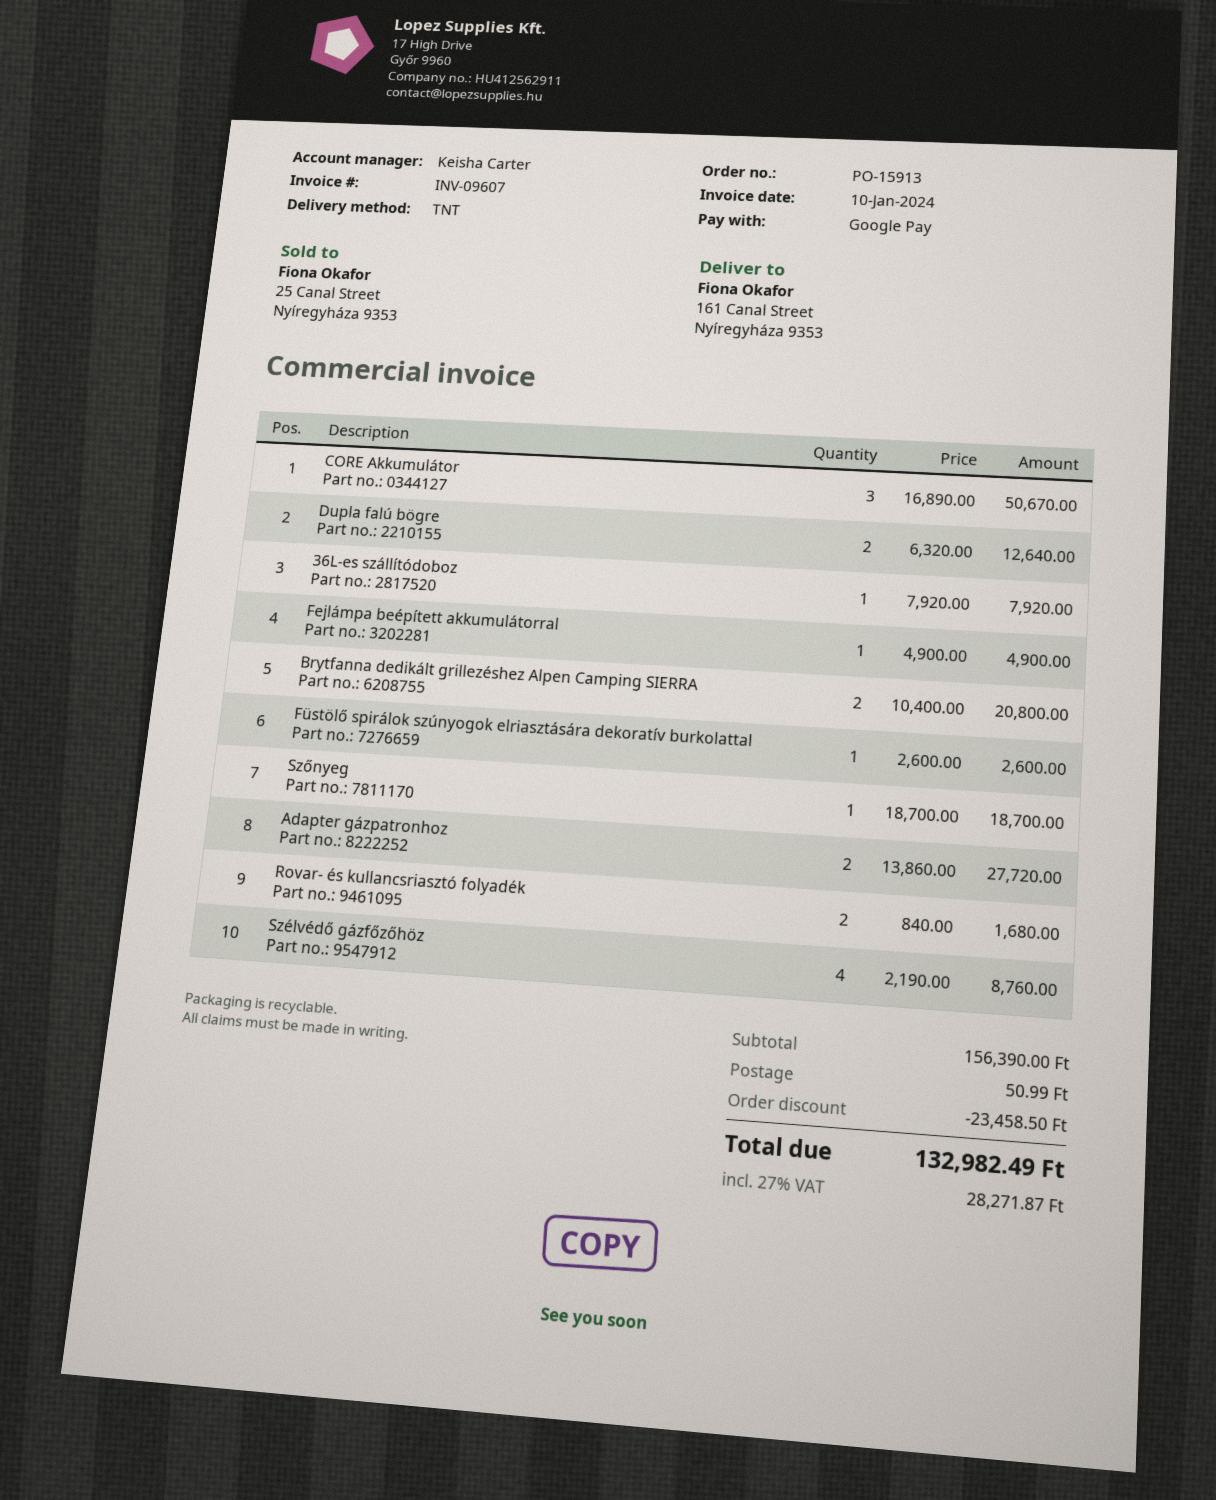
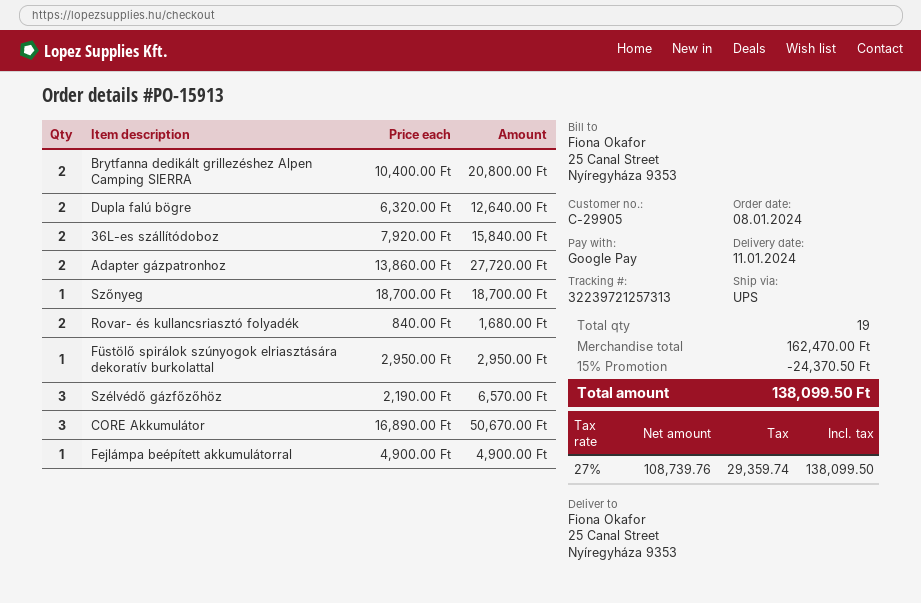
shipping method: TNT -> UPS
ship to: 161 Canal Street, Nyíregyháza 9353 -> 25 Canal Street, Nyíregyháza 9353
36L-es szállítódoboz: 1 x 7920.00 = 7920.00 -> 2 x 7920.00 = 15840.00
Füstölő spirálok szúnyogok elriasztására dekoratív burkolattal: 1 x 2600.00 = 2600.00 -> 1 x 2950.00 = 2950.00
Szélvédő gázfőzőhöz: 4 x 2190.00 = 8760.00 -> 3 x 2190.00 = 6570.00
subtotal: 156390.00 -> 162470.00
discount: 23458.50 -> 24370.50
shipping: 50.99 -> none
tax: 27% = 28271.87 -> 27% = 29359.74
total: 132982.49 -> 138099.50

